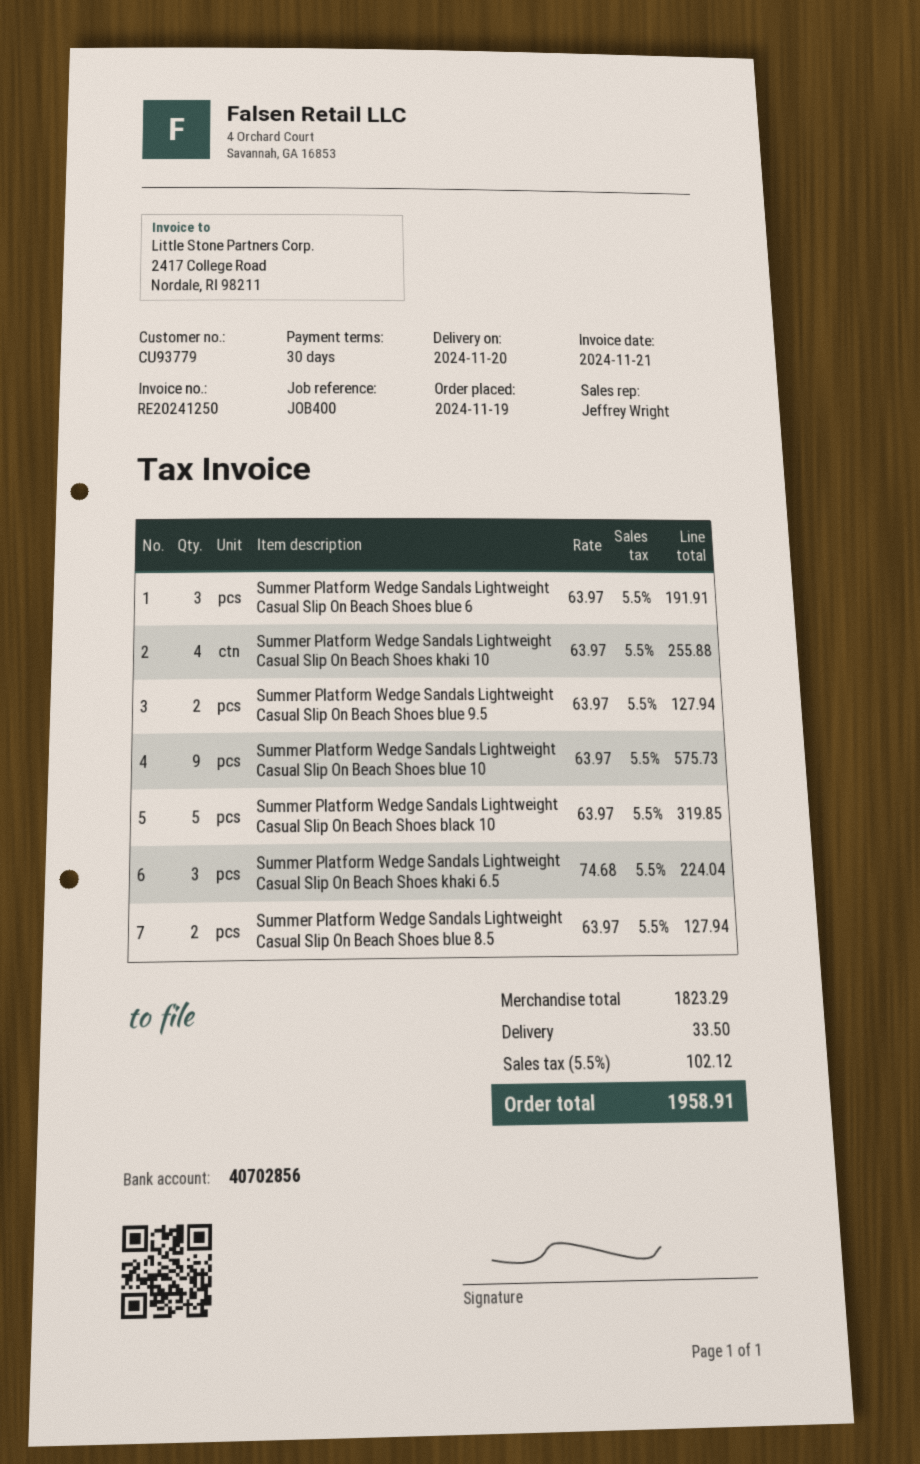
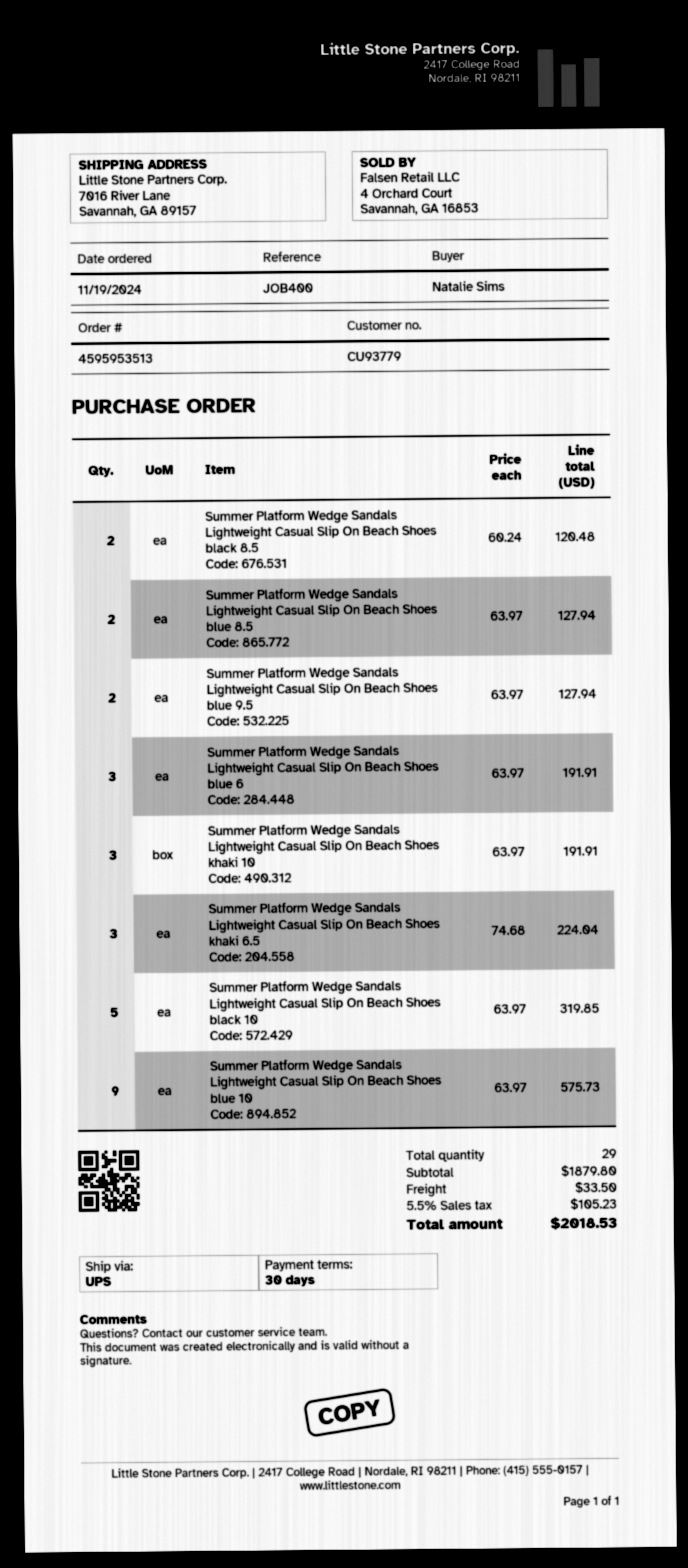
Summer Platform Wedge Sandals Lightweight Casual Slip On Beach Shoes khaki 10: 4 x 63.97 = 255.88 -> 3 x 63.97 = 191.91
Summer Platform Wedge Sandals Lightweight Casual Slip On Beach Shoes black 8.5: none -> 2 x 60.24 = 120.48
subtotal: 1823.29 -> 1879.80
tax: 5.5% = 102.12 -> 5.5% = 105.23
total: 1958.91 -> 2018.53

